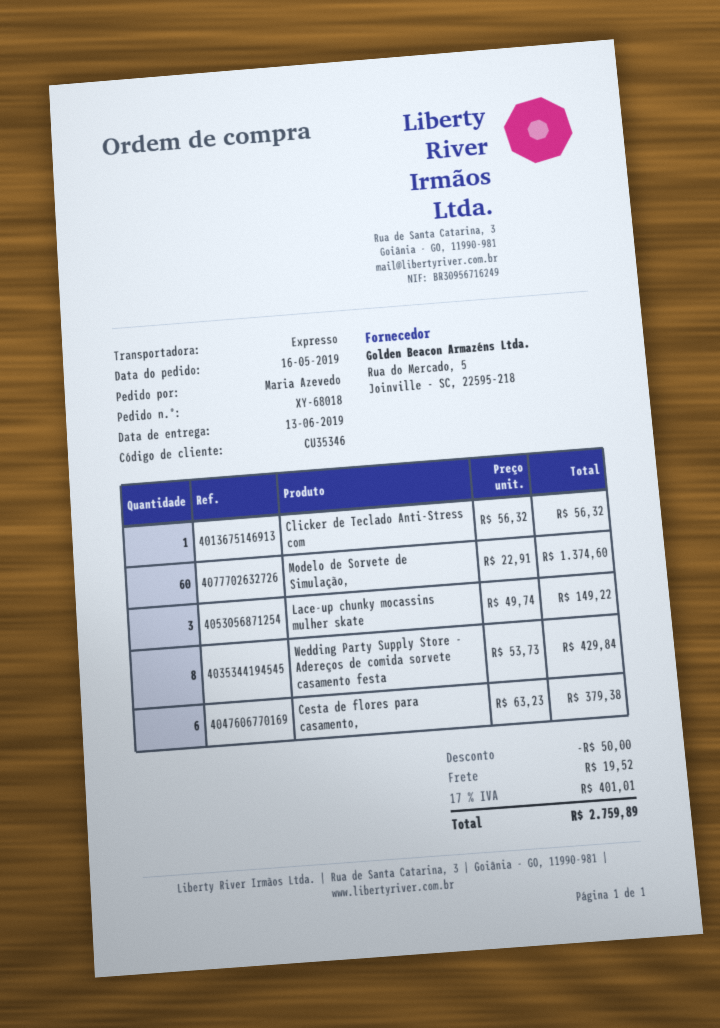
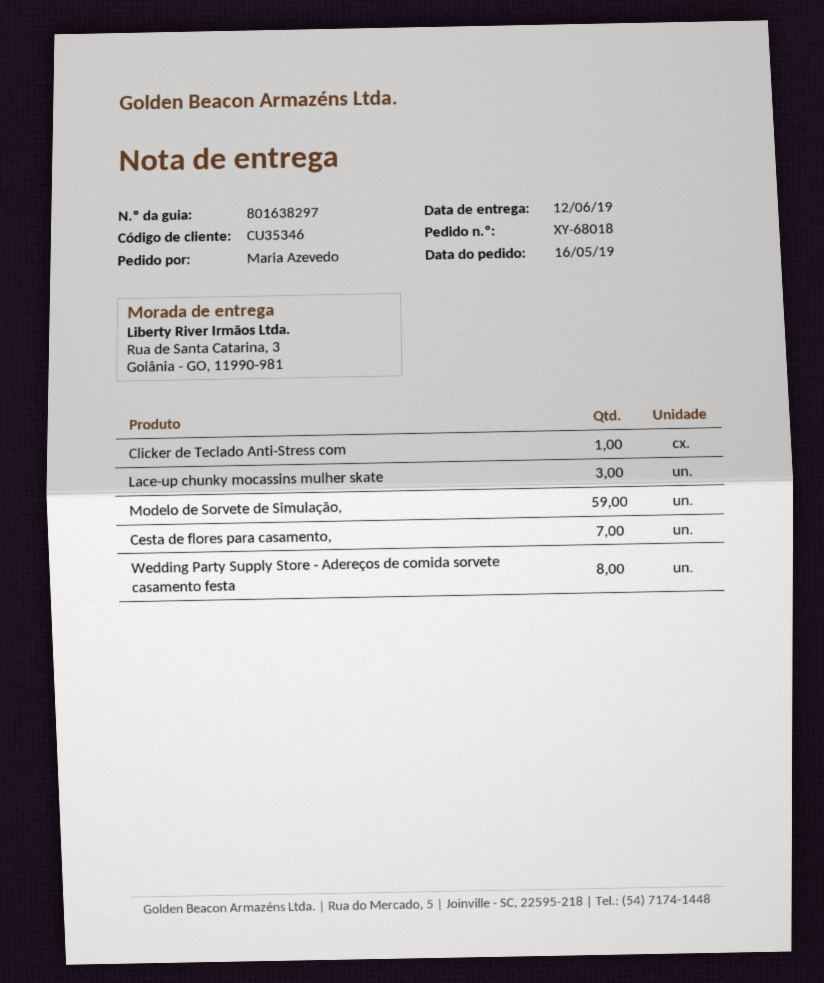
delivery date: 2019-06-13 -> 2019-06-12
Modelo de Sorvete de Simulação,: 60 -> 59
Cesta de flores para casamento,: 6 -> 7

